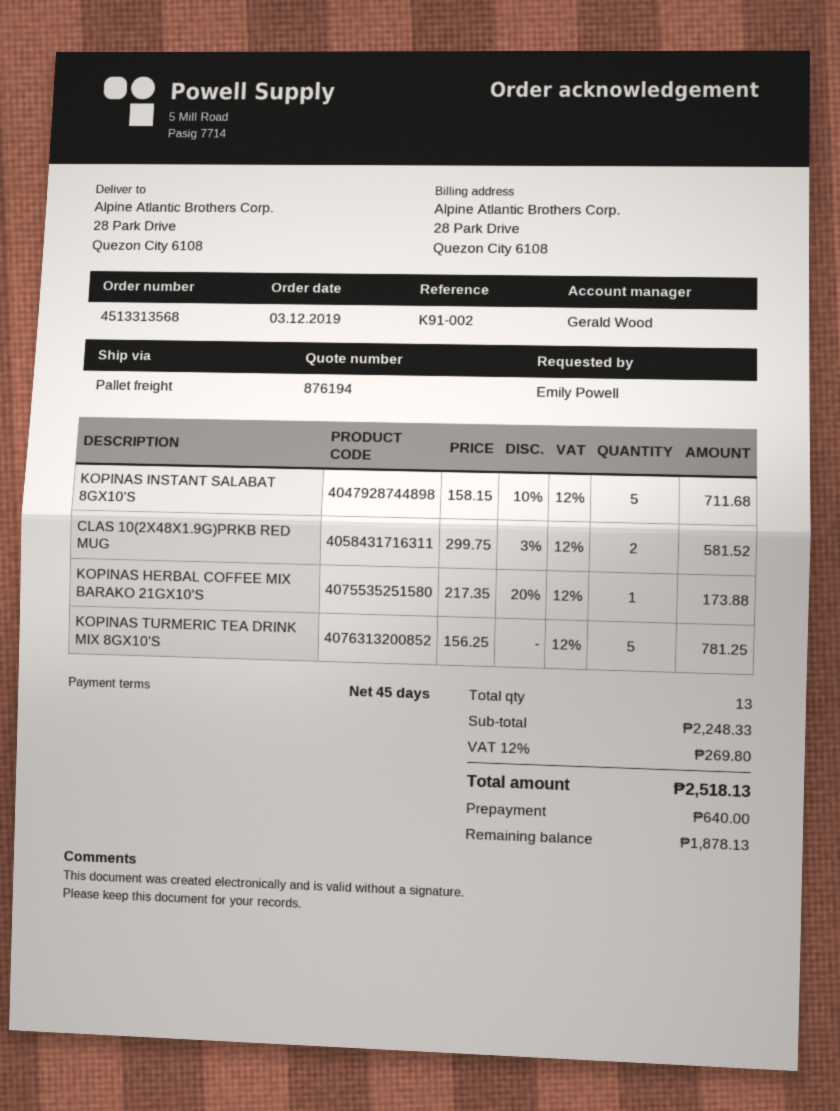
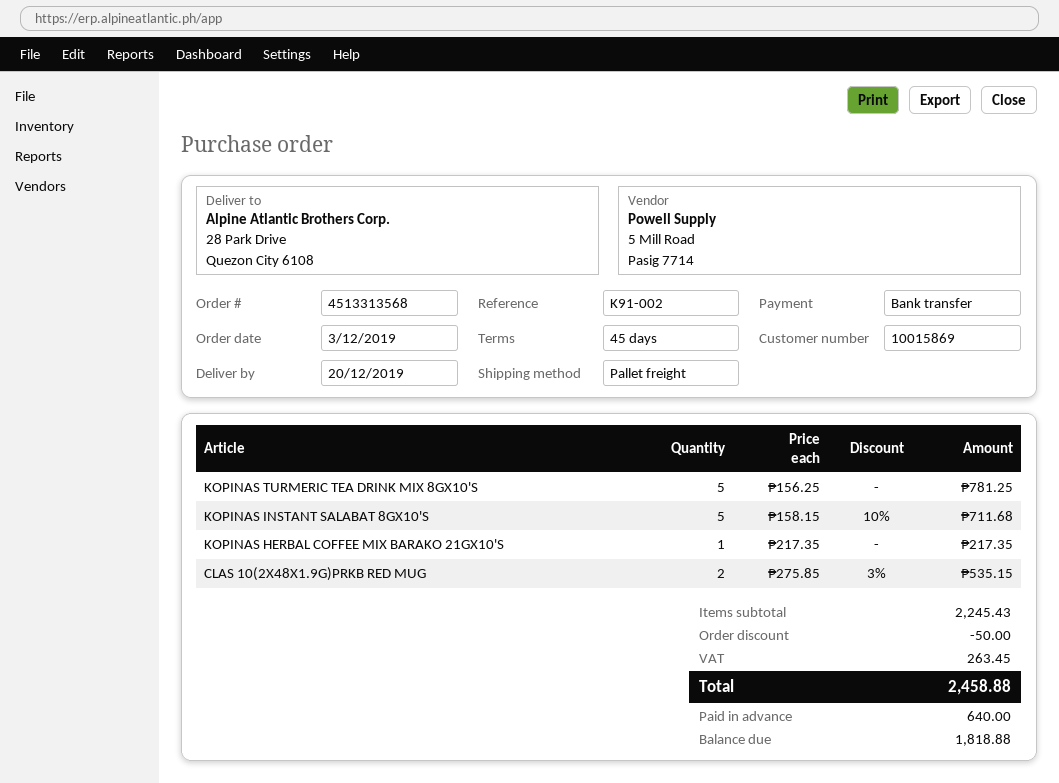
CLAS 10(2X48X1.9G)PRKB RED MUG: 2 x 299.75 - 3% = 581.52 -> 2 x 275.85 - 3% = 535.15
KOPINAS HERBAL COFFEE MIX BARAKO 21GX10'S: 1 x 217.35 - 20% = 173.88 -> 1 x 217.35 = 217.35
subtotal: 2248.33 -> 2245.43
discount: none -> 50.00
tax: 269.80 -> 263.45
total: 2518.13 -> 2458.88
balance: 1878.13 -> 1818.88

